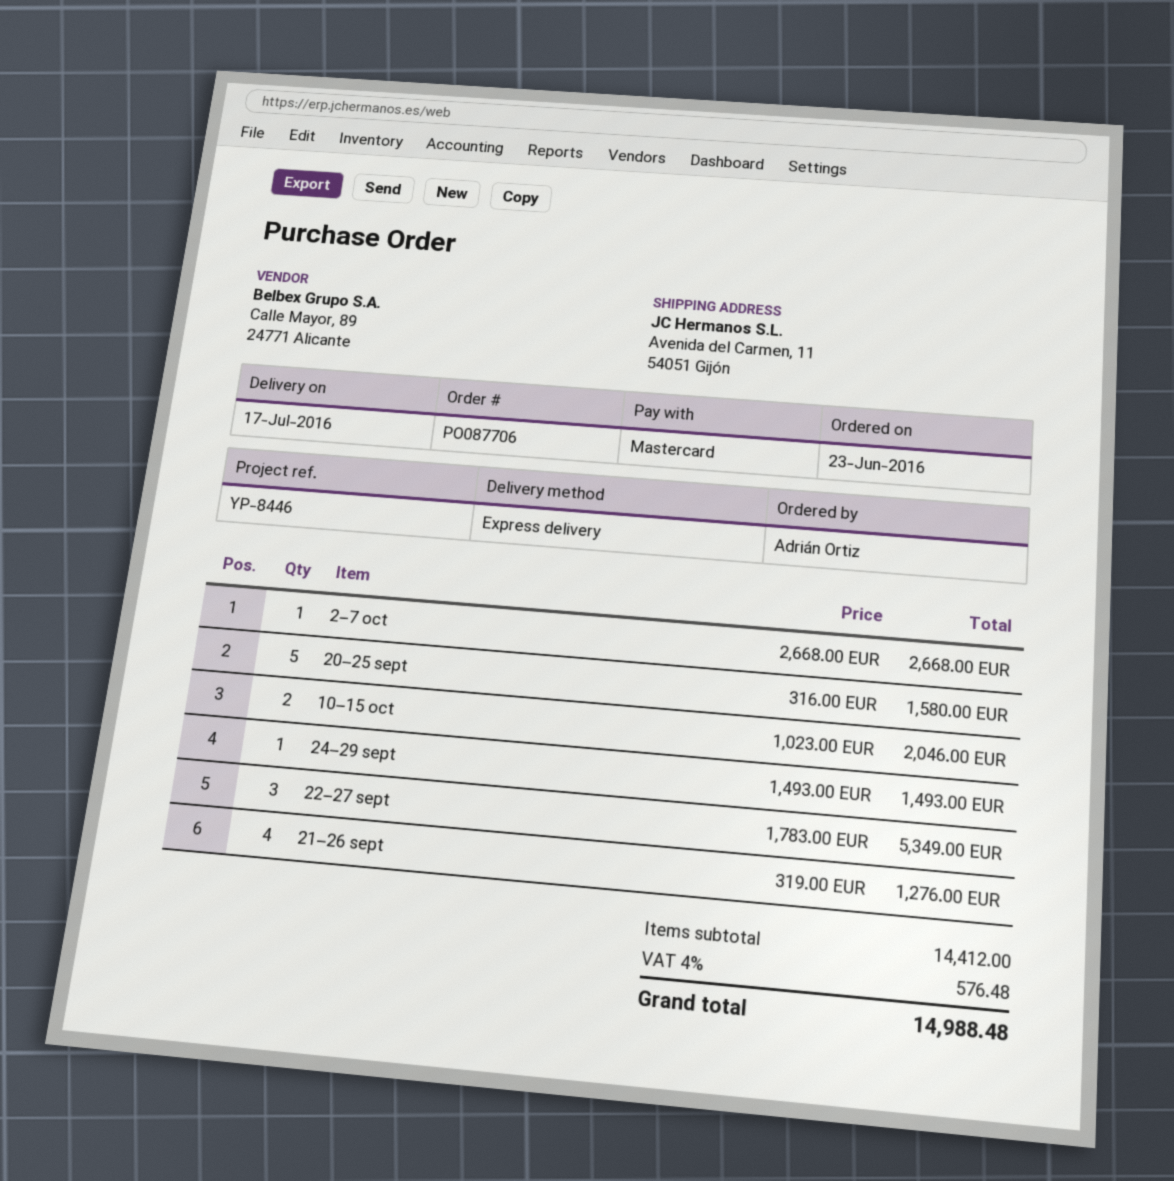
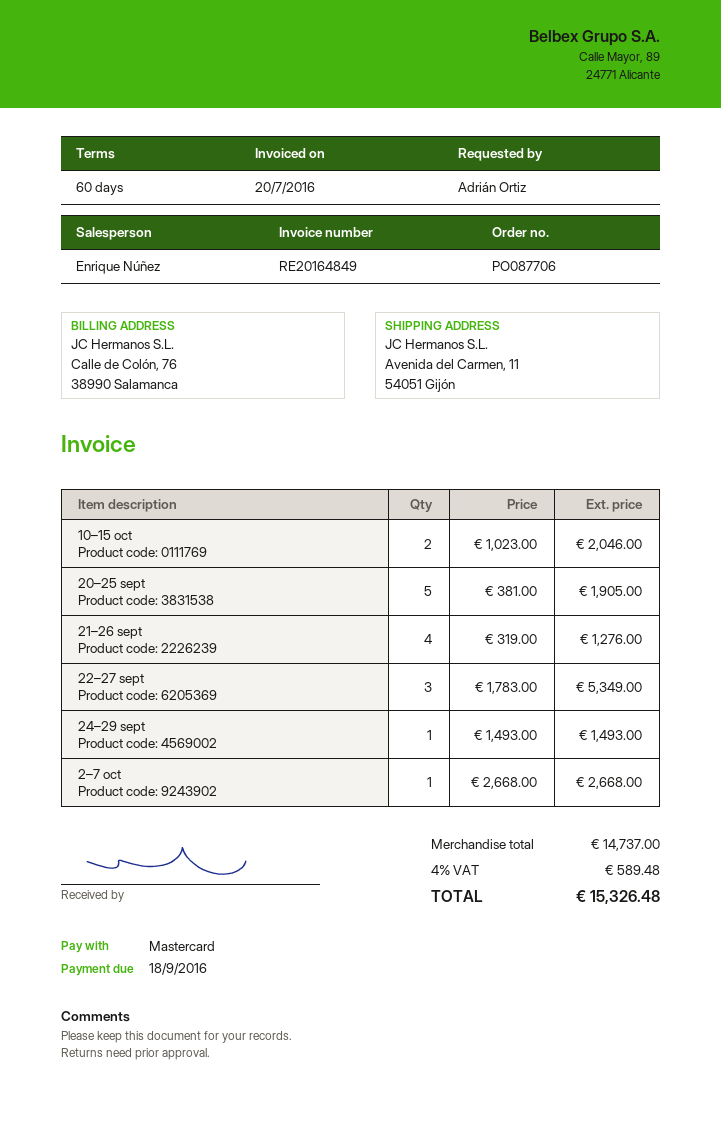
20–25 sept: 5 x 316.00 = 1580.00 -> 5 x 381.00 = 1905.00
subtotal: 14412.00 -> 14737.00
tax: 4% = 576.48 -> 4% = 589.48
total: 14988.48 -> 15326.48

